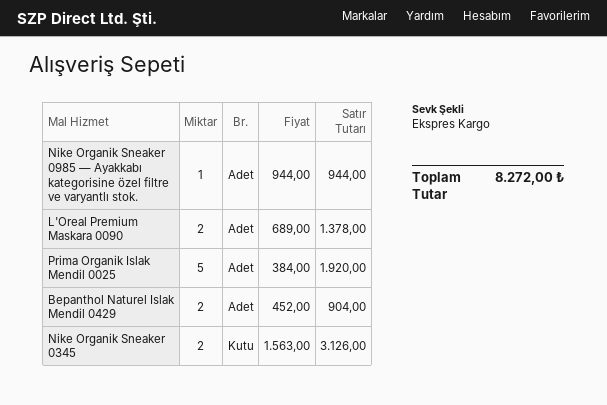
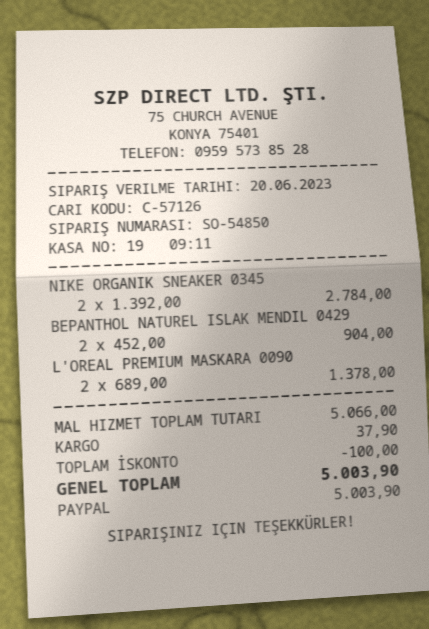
Nike Organik Sneaker 0985 — Ayakkabı kategorisine özel filtre ve varyantlı stok.: 1 x 944.00 = 944.00 -> none
Prima Organik Islak Mendil 0025: 5 x 384.00 = 1920.00 -> none
Nike Organik Sneaker 0345: 2 x 1563.00 = 3126.00 -> 2 x 1392.00 = 2784.00
discount: none -> 100.00
shipping: none -> 37.90
total: 8272.00 -> 5003.90

